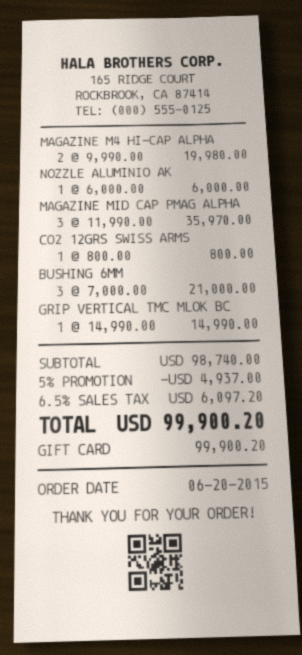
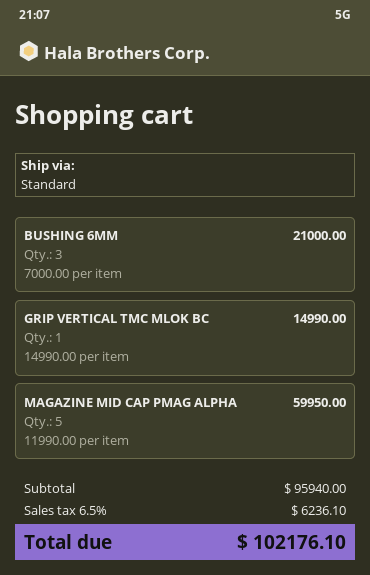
MAGAZINE M4 HI-CAP ALPHA: 2 x 9990.00 = 19980.00 -> none
NOZZLE ALUMINIO AK: 1 x 6000.00 = 6000.00 -> none
MAGAZINE MID CAP PMAG ALPHA: 3 x 11990.00 = 35970.00 -> 5 x 11990.00 = 59950.00
CO2 12GRS SWISS ARMS: 1 x 800.00 = 800.00 -> none
subtotal: 98740.00 -> 95940.00
discount: 5% = 4937.00 -> none
tax: 6.5% = 6097.20 -> 6.5% = 6236.10
total: 99900.20 -> 102176.10

